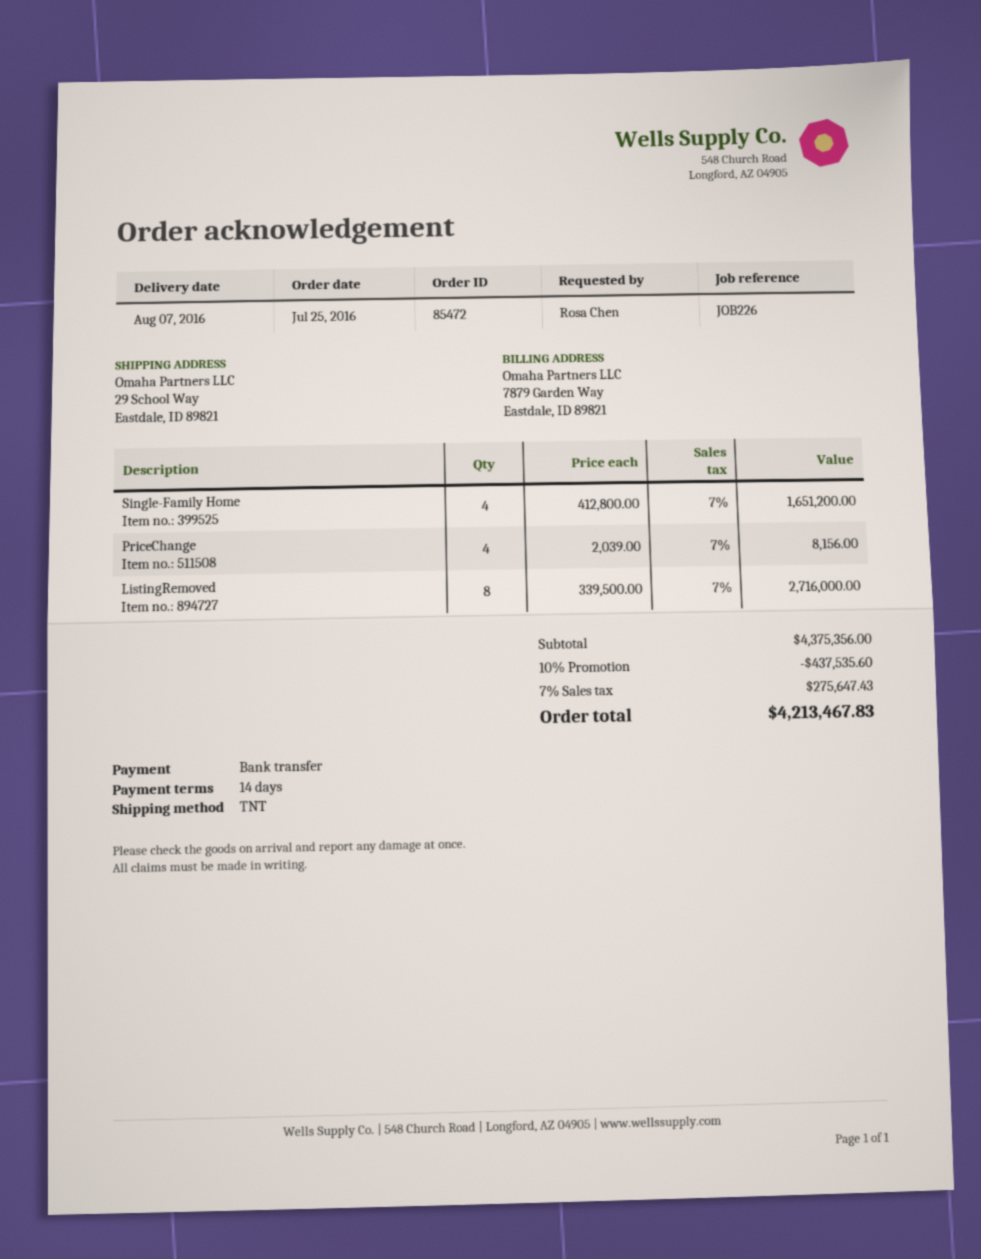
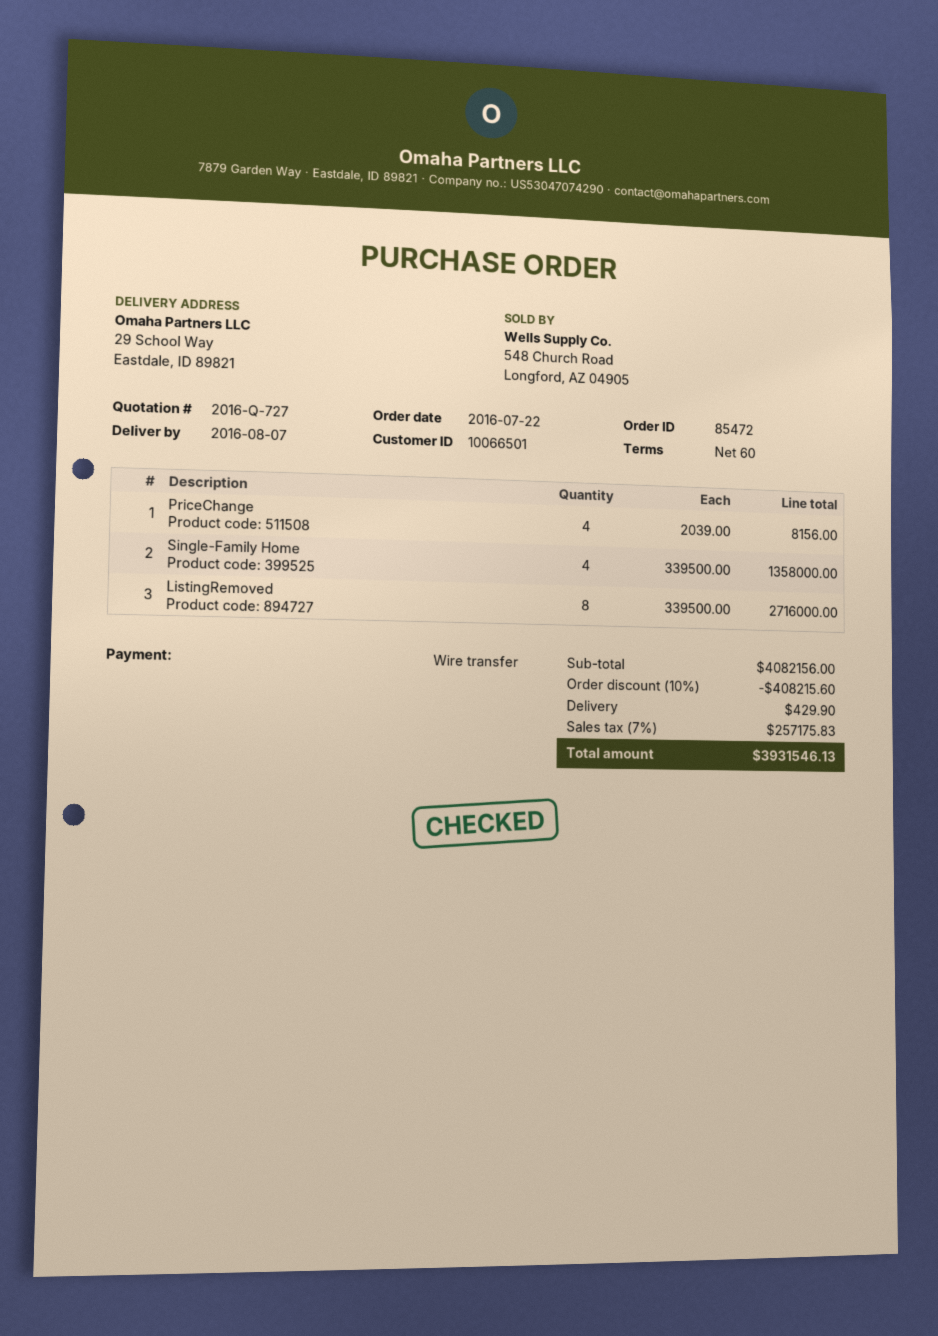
order date: 2016-07-25 -> 2016-07-22
payment terms: 14 days -> 60 days
Single-Family Home: 4 x 412800.00 = 1651200.00 -> 4 x 339500.00 = 1358000.00
subtotal: 4375356.00 -> 4082156.00
discount: 10% = 437535.60 -> 10% = 408215.60
shipping: none -> 429.90
tax: 7% = 275647.43 -> 7% = 257175.83
total: 4213467.83 -> 3931546.13

